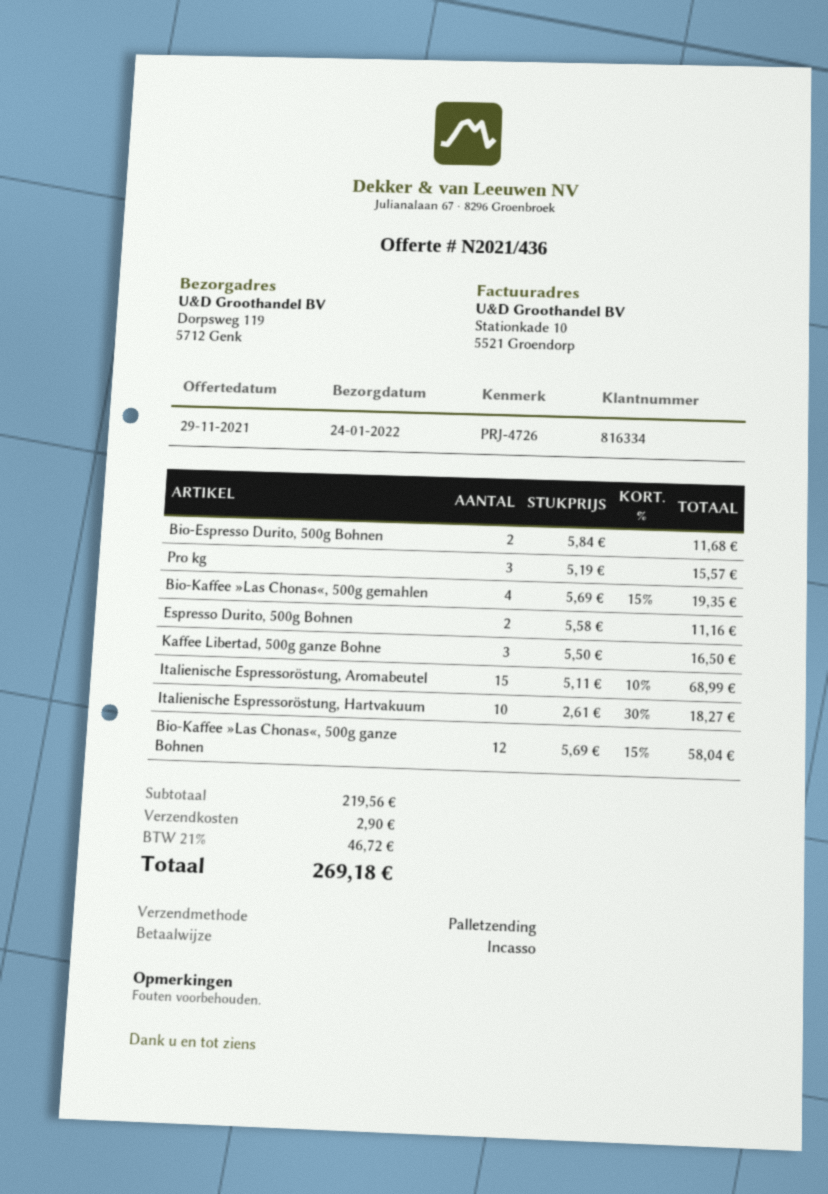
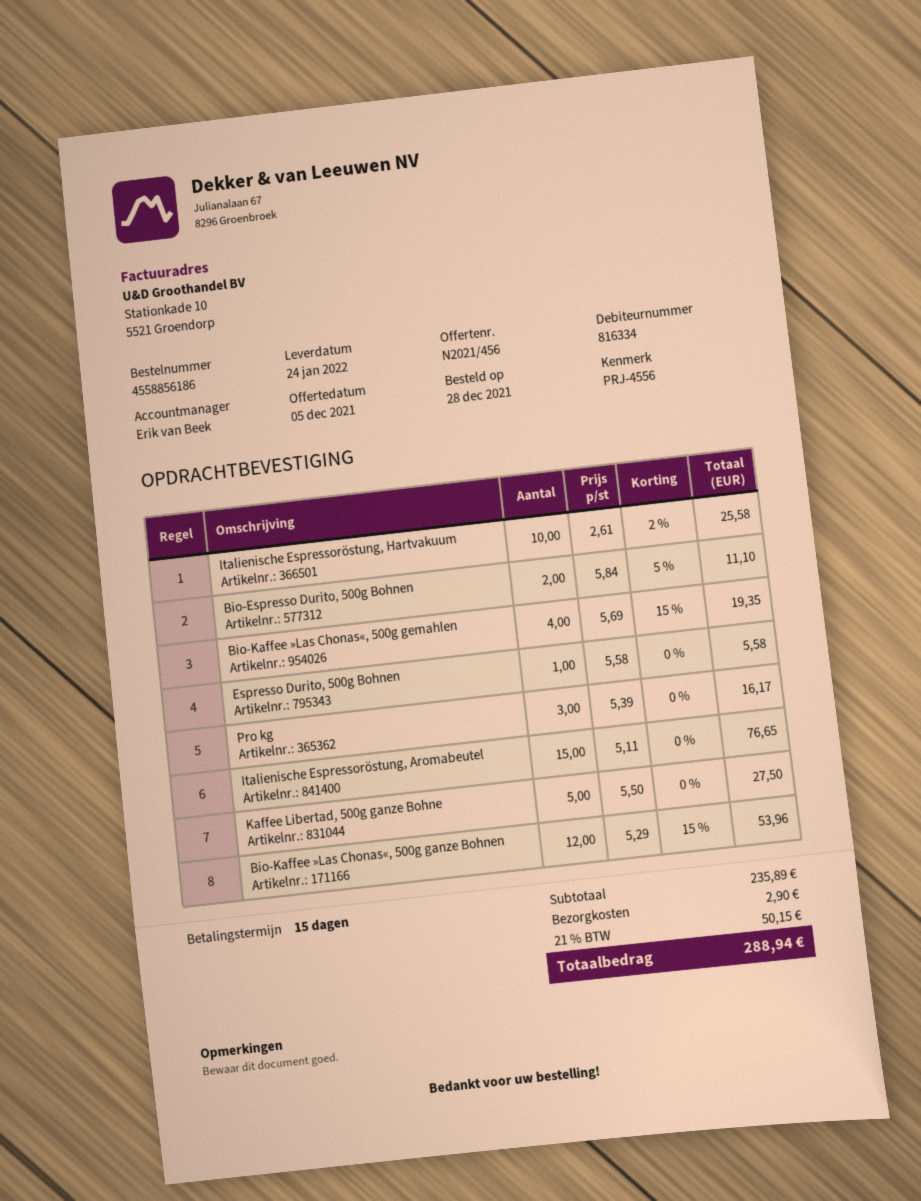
quote number: N2021/436 -> N2021/456
quote date: 2021-11-29 -> 2021-12-05
reference: PRJ-4726 -> PRJ-4556
Bio-Espresso Durito, 500g Bohnen: 2 x 5.84 = 11.68 -> 2 x 5.84 - 5% = 11.10
Pro kg: 3 x 5.19 = 15.57 -> 3 x 5.39 = 16.17
Espresso Durito, 500g Bohnen: 2 x 5.58 = 11.16 -> 1 x 5.58 = 5.58
Kaffee Libertad, 500g ganze Bohne: 3 x 5.50 = 16.50 -> 5 x 5.50 = 27.50
Italienische Espressoröstung, Aromabeutel: 15 x 5.11 - 10% = 68.99 -> 15 x 5.11 = 76.65
Italienische Espressoröstung, Hartvakuum: 10 x 2.61 - 30% = 18.27 -> 10 x 2.61 - 2% = 25.58
Bio-Kaffee »Las Chonas«, 500g ganze Bohnen: 12 x 5.69 - 15% = 58.04 -> 12 x 5.29 - 15% = 53.96
subtotal: 219.56 -> 235.89
tax: 21% = 46.72 -> 21% = 50.15
total: 269.18 -> 288.94

